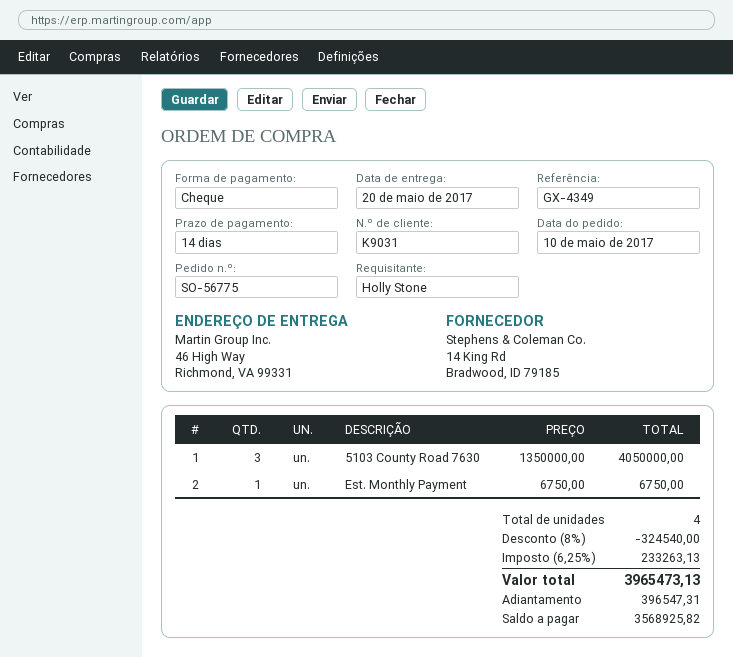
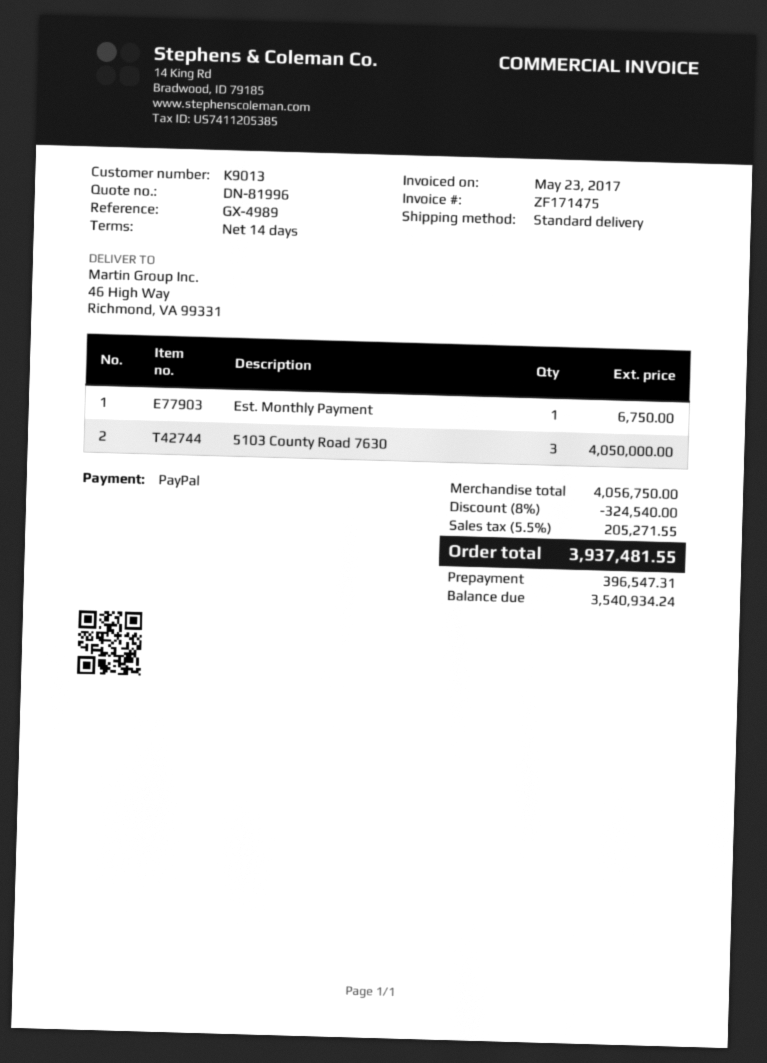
customer number: K9031 -> K9013
reference: GX-4349 -> GX-4989
payment method: cheque -> PayPal
tax: 6.25% = 233263.13 -> 5.5% = 205271.55
total: 3965473.13 -> 3937481.55
balance: 3568925.82 -> 3540934.24

